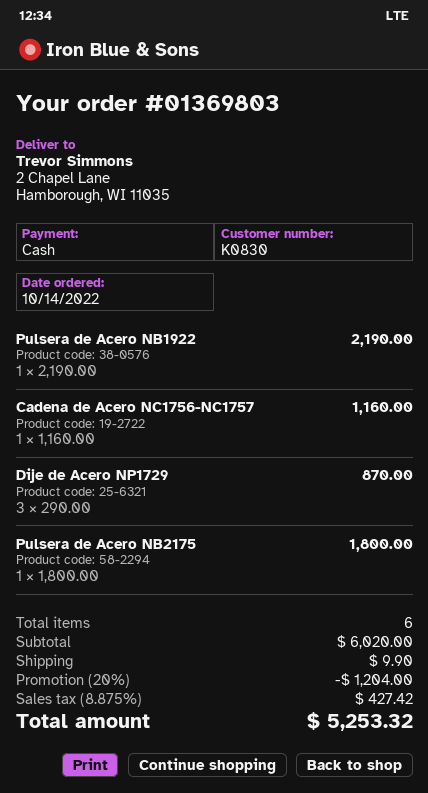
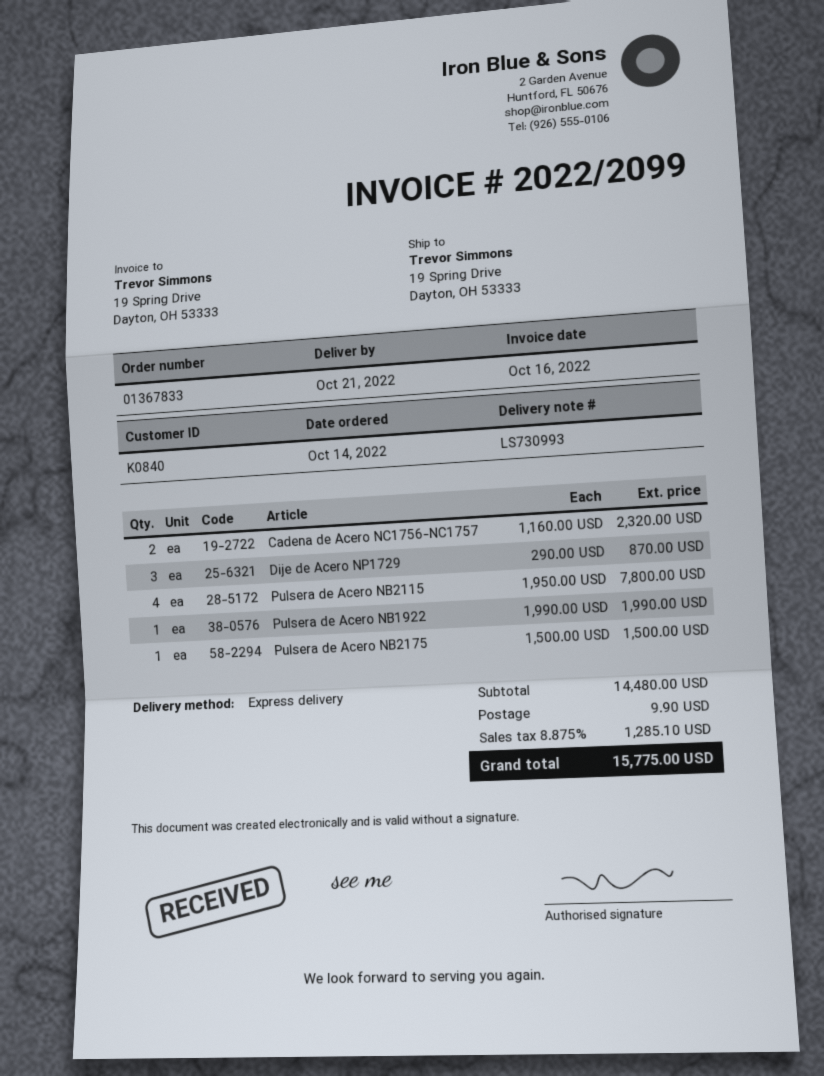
order number: 01369803 -> 01367833
customer number: K0830 -> K0840
ship to: 2 Chapel Lane, Hamborough, WI 11035 -> 19 Spring Drive, Dayton, OH 53333
Pulsera de Acero NB1922: 1 x 2190.00 = 2190.00 -> 1 x 1990.00 = 1990.00
Cadena de Acero NC1756-NC1757: 1 x 1160.00 = 1160.00 -> 2 x 1160.00 = 2320.00
Pulsera de Acero NB2175: 1 x 1800.00 = 1800.00 -> 1 x 1500.00 = 1500.00
Pulsera de Acero NB2115: none -> 4 x 1950.00 = 7800.00
subtotal: 6020.00 -> 14480.00
discount: 20% = 1204.00 -> none
tax: 8.875% = 427.42 -> 8.875% = 1285.10
total: 5253.32 -> 15775.00

